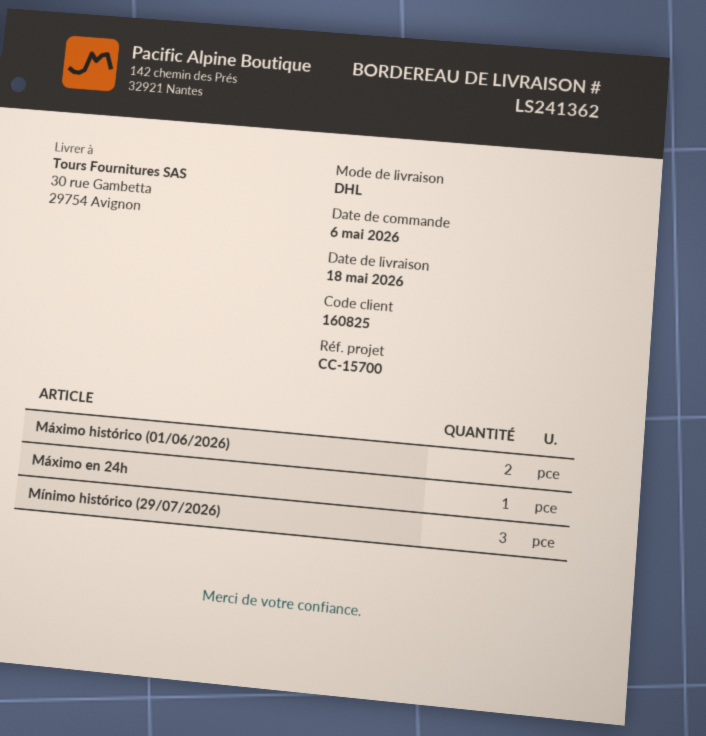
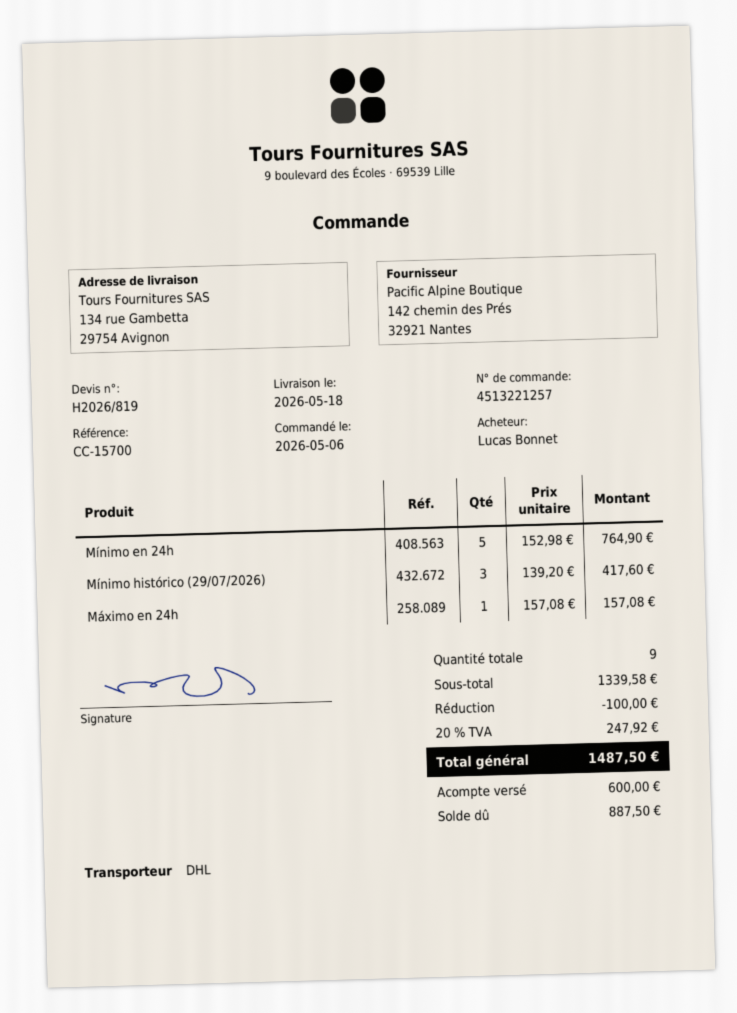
ship to: 30 rue Gambetta, 29754 Avignon -> 134 rue Gambetta, 29754 Avignon
Máximo histórico (01/06/2026): 2 -> none
Mínimo en 24h: none -> 5

